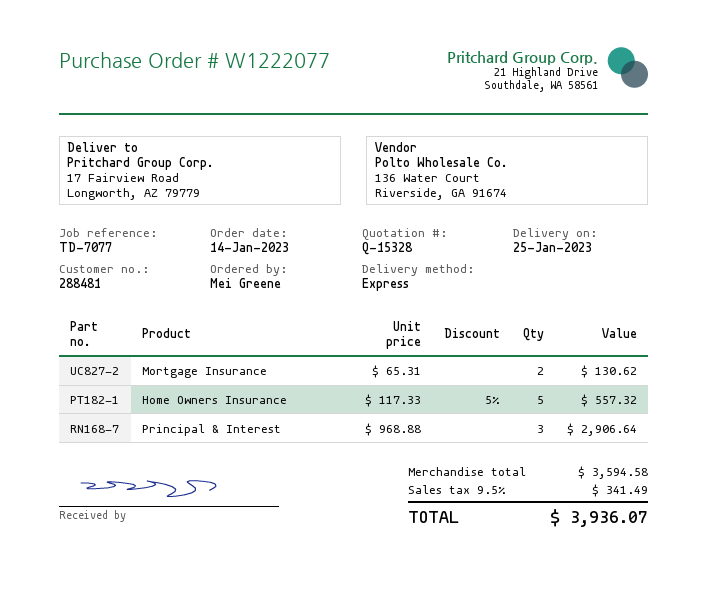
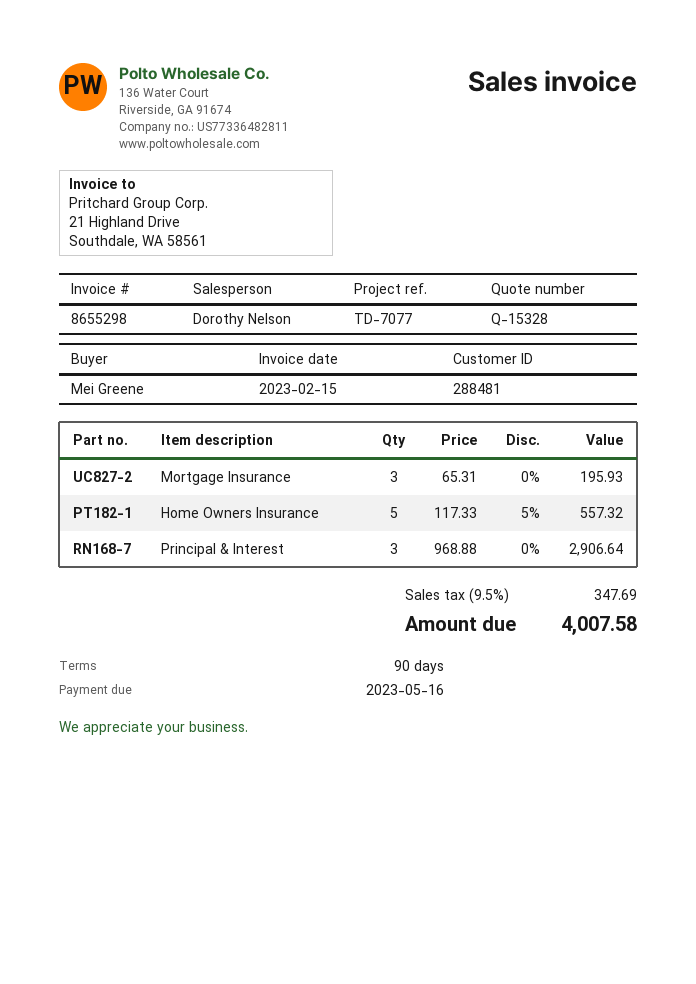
Mortgage Insurance: 2 x 65.31 = 130.62 -> 3 x 65.31 = 195.93
tax: 9.5% = 341.49 -> 9.5% = 347.69
total: 3936.07 -> 4007.58

